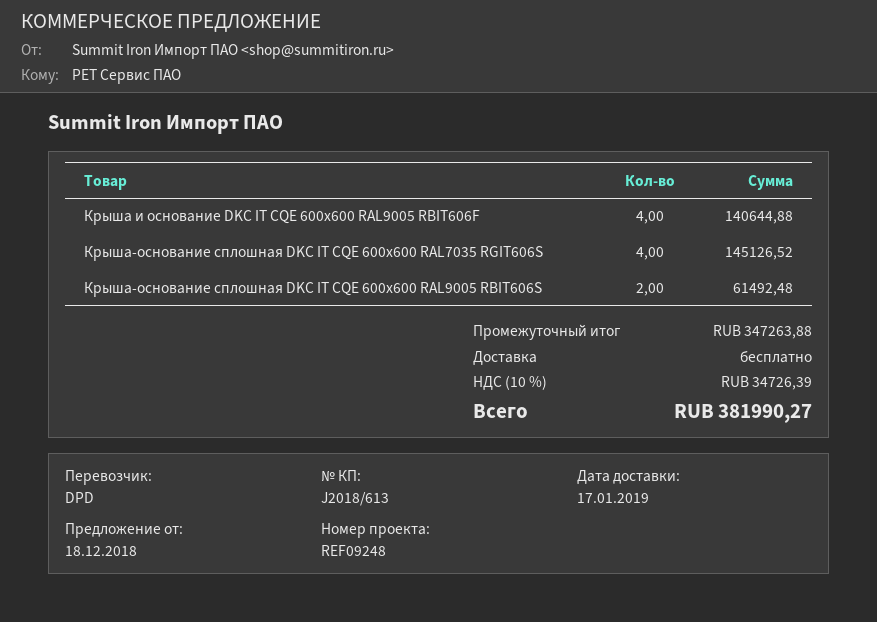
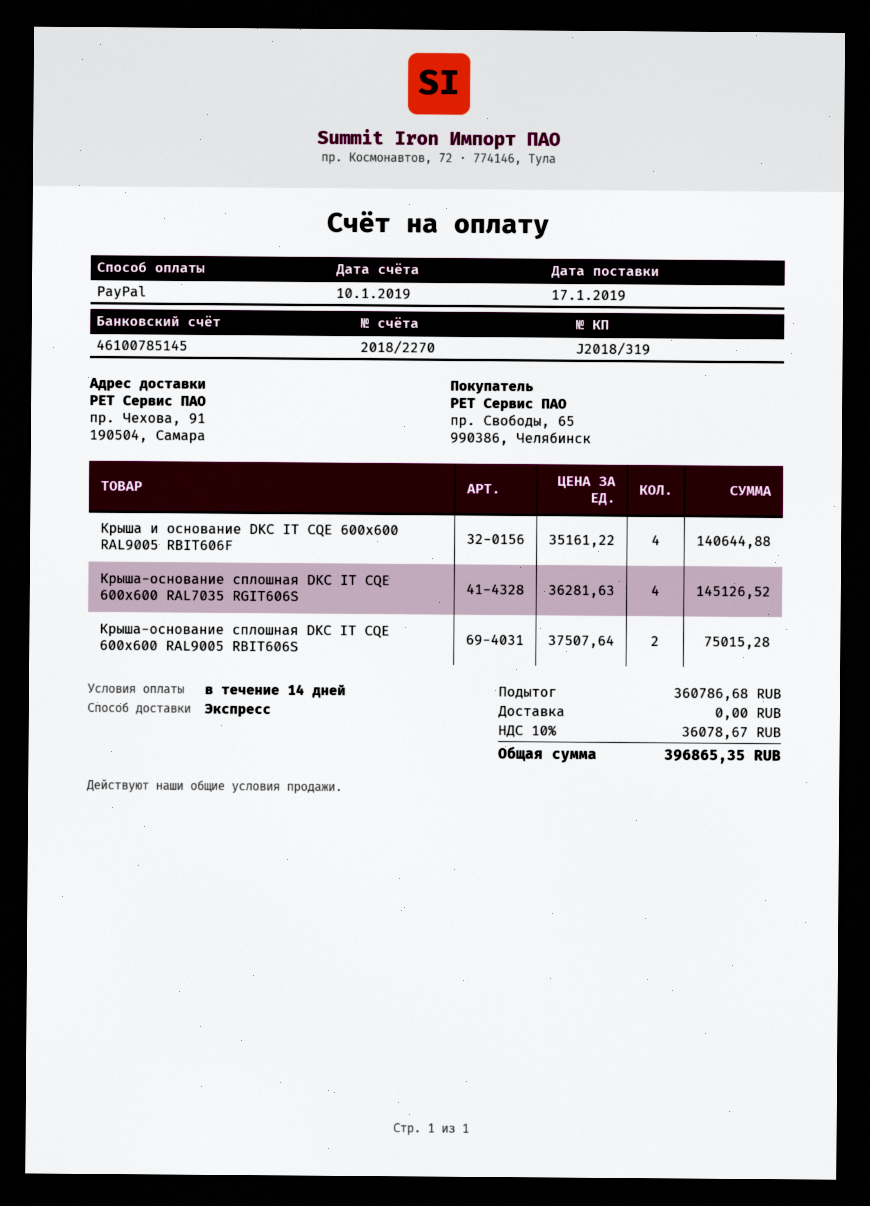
quote number: J2018/613 -> J2018/319
shipping method: DPD -> express
Крыша-основание сплошная DKC IT CQE 600x600 RAL9005 RBIT606S: 2 for 61492.48 -> 2 for 75015.28
subtotal: 347263.88 -> 360786.68
tax: 10% = 34726.39 -> 10% = 36078.67
total: 381990.27 -> 396865.35

